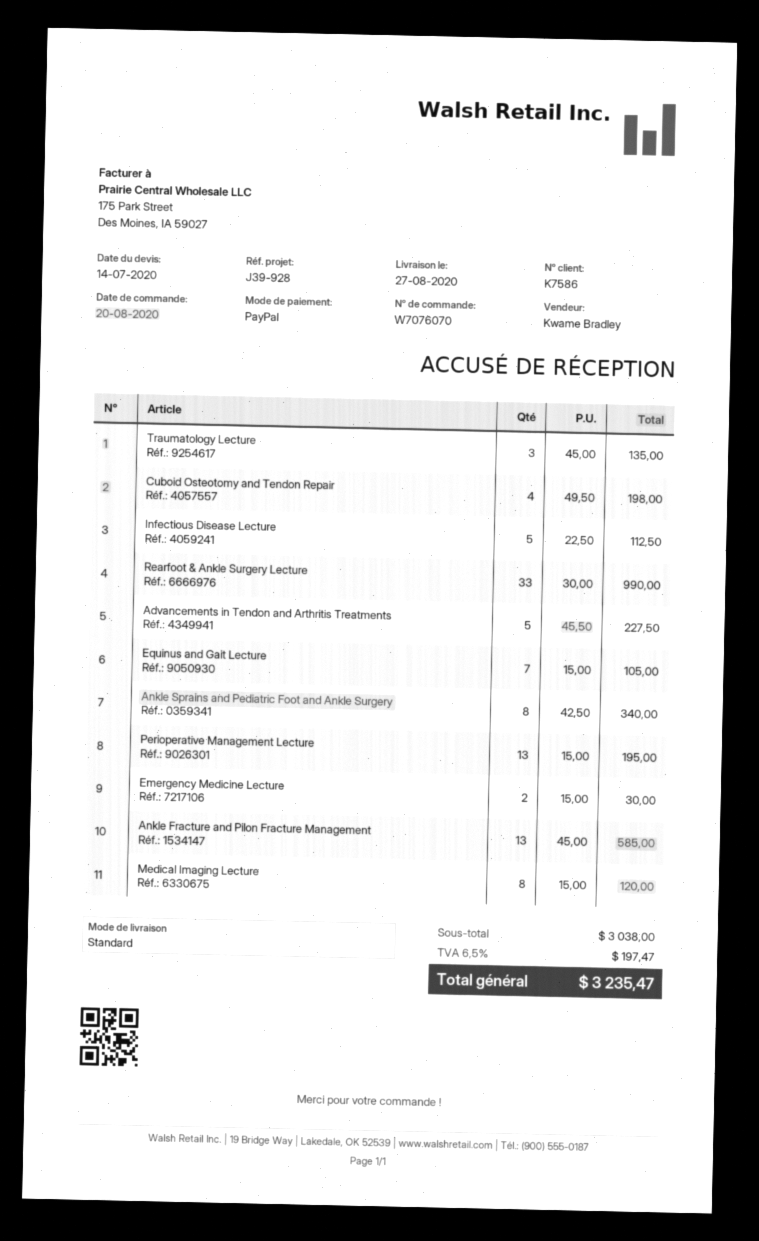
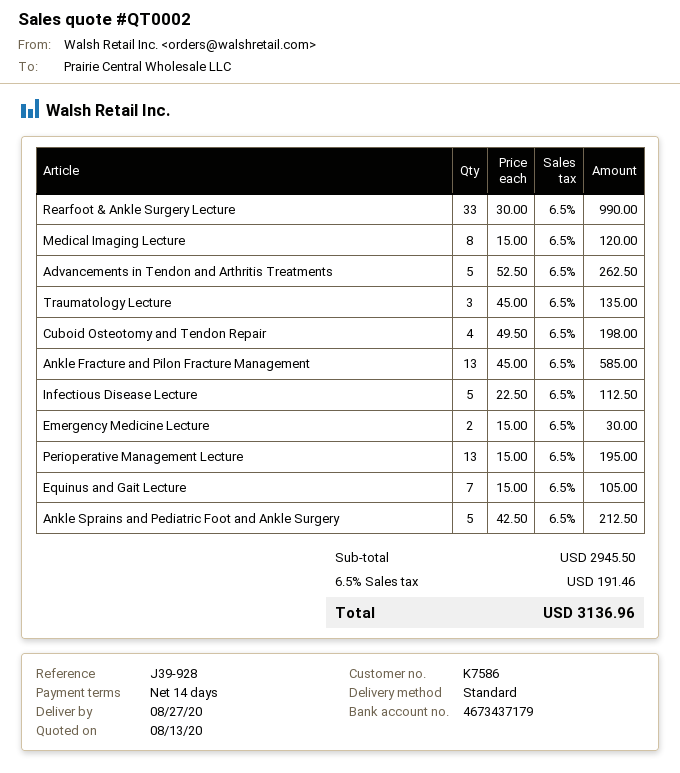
quote date: 2020-07-14 -> 2020-08-13
Advancements in Tendon and Arthritis Treatments: 5 x 45.50 = 227.50 -> 5 x 52.50 = 262.50
Ankle Sprains and Pediatric Foot and Ankle Surgery: 8 x 42.50 = 340.00 -> 5 x 42.50 = 212.50
subtotal: 3038.00 -> 2945.50
tax: 6.5% = 197.47 -> 6.5% = 191.46
total: 3235.47 -> 3136.96

